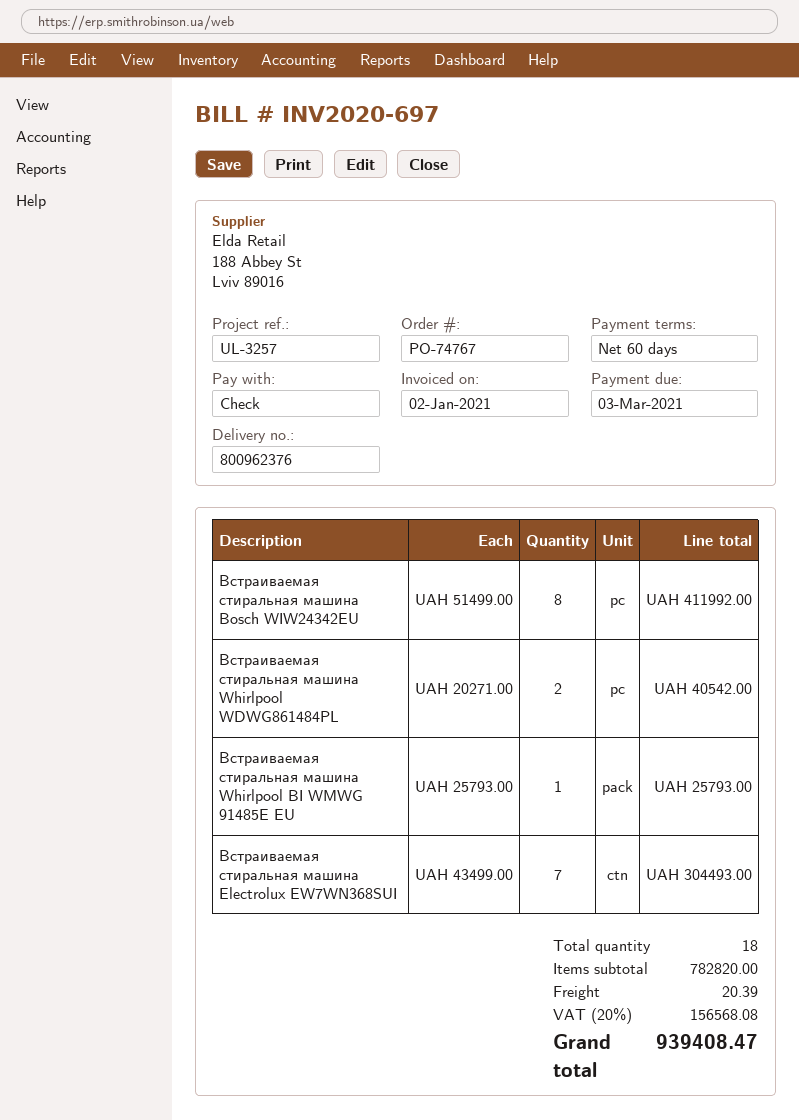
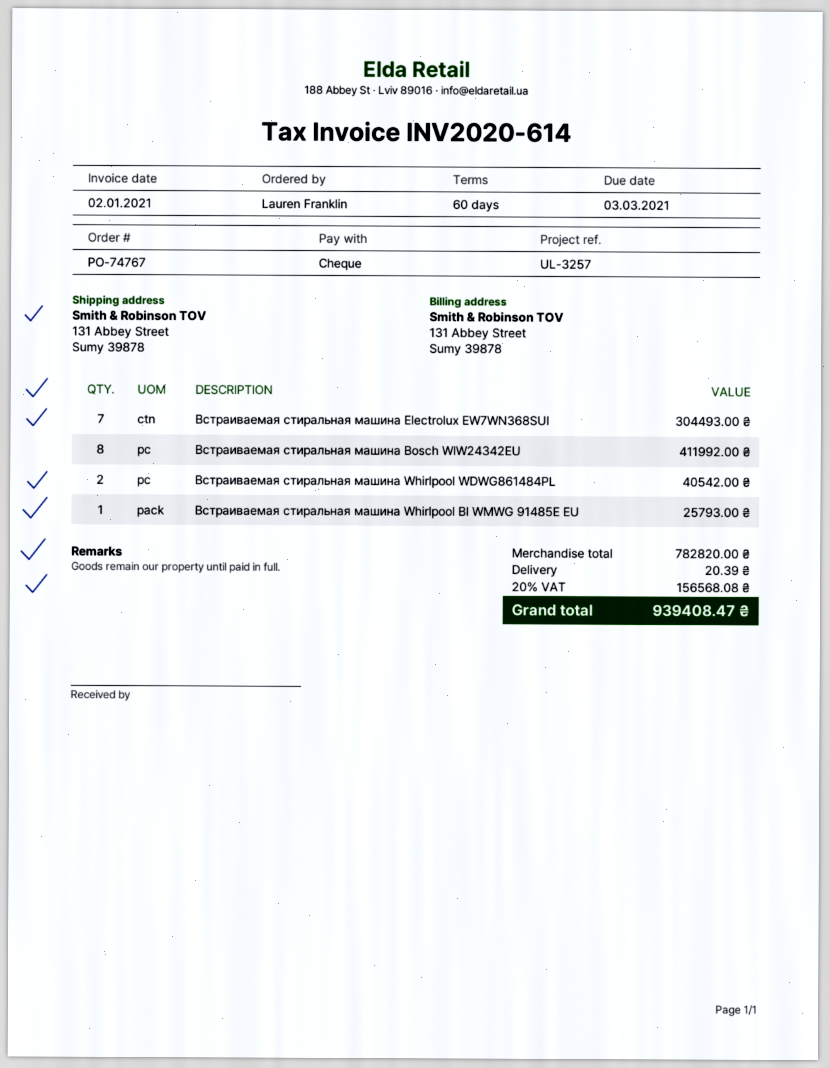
invoice number: INV2020-697 -> INV2020-614

